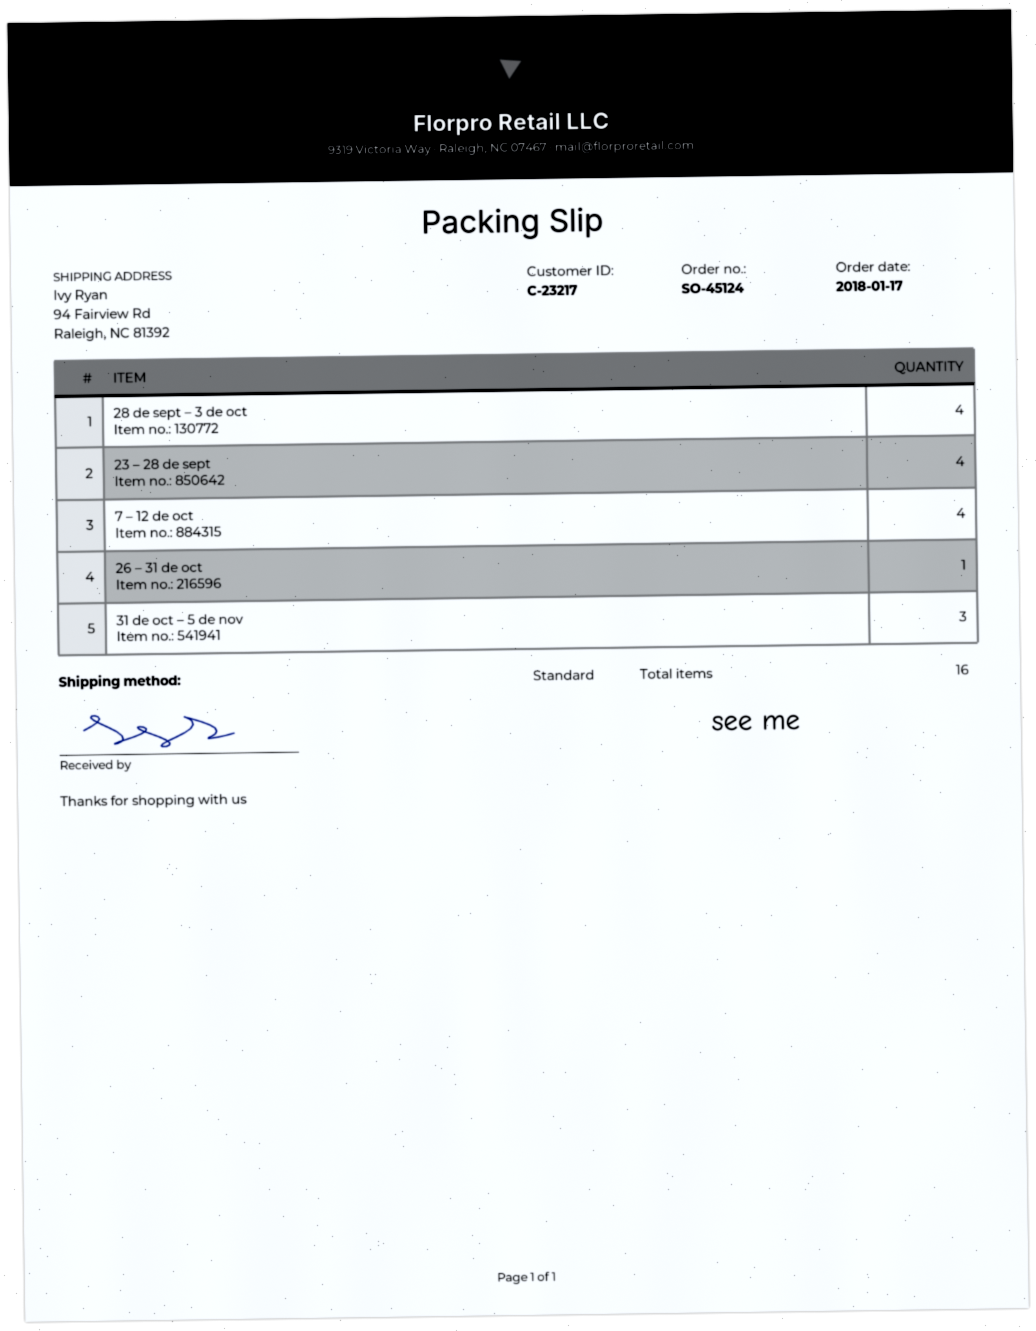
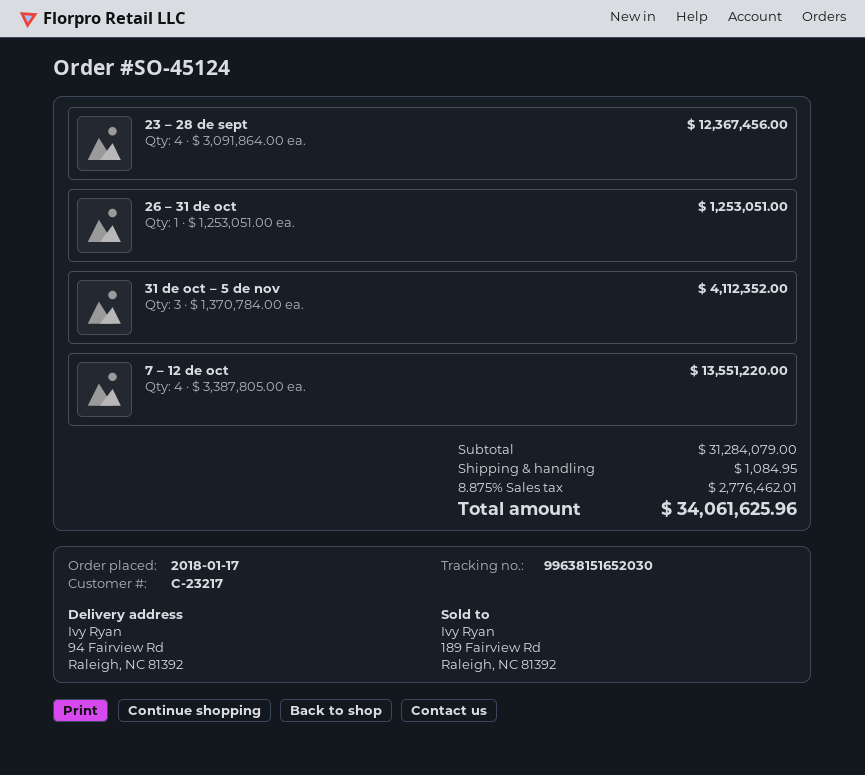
28 de sept – 3 de oct: 4 -> none

